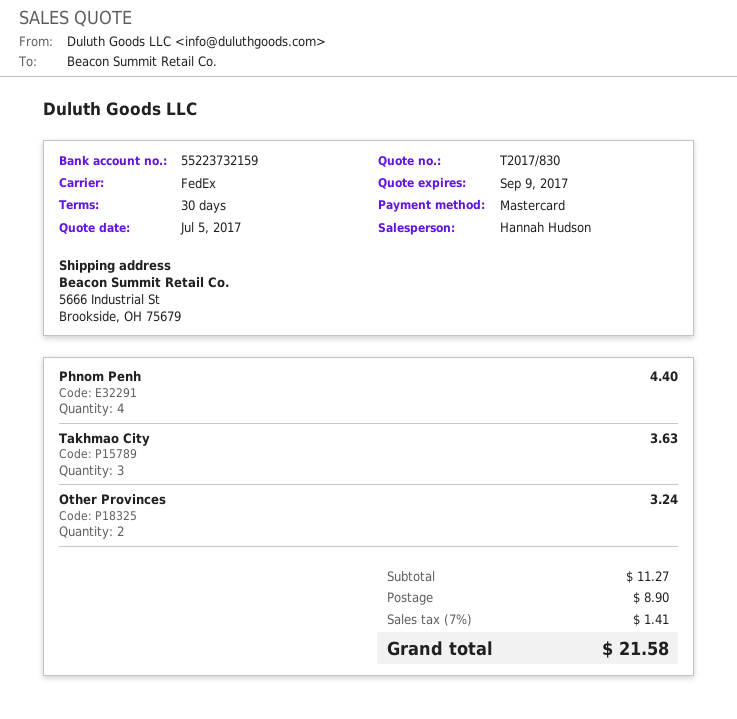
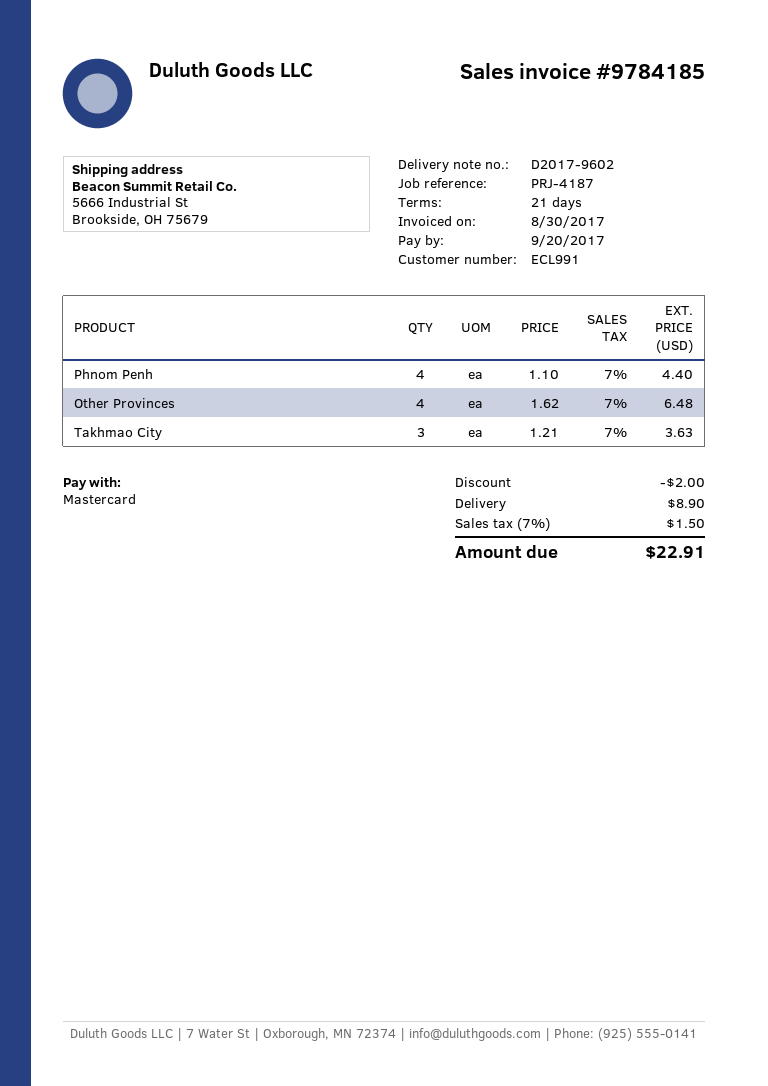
payment terms: 30 days -> 21 days
Other Provinces: 2 for 3.24 -> 4 for 6.48
discount: none -> 2.00
tax: 7% = 1.41 -> 7% = 1.50
total: 21.58 -> 22.91

